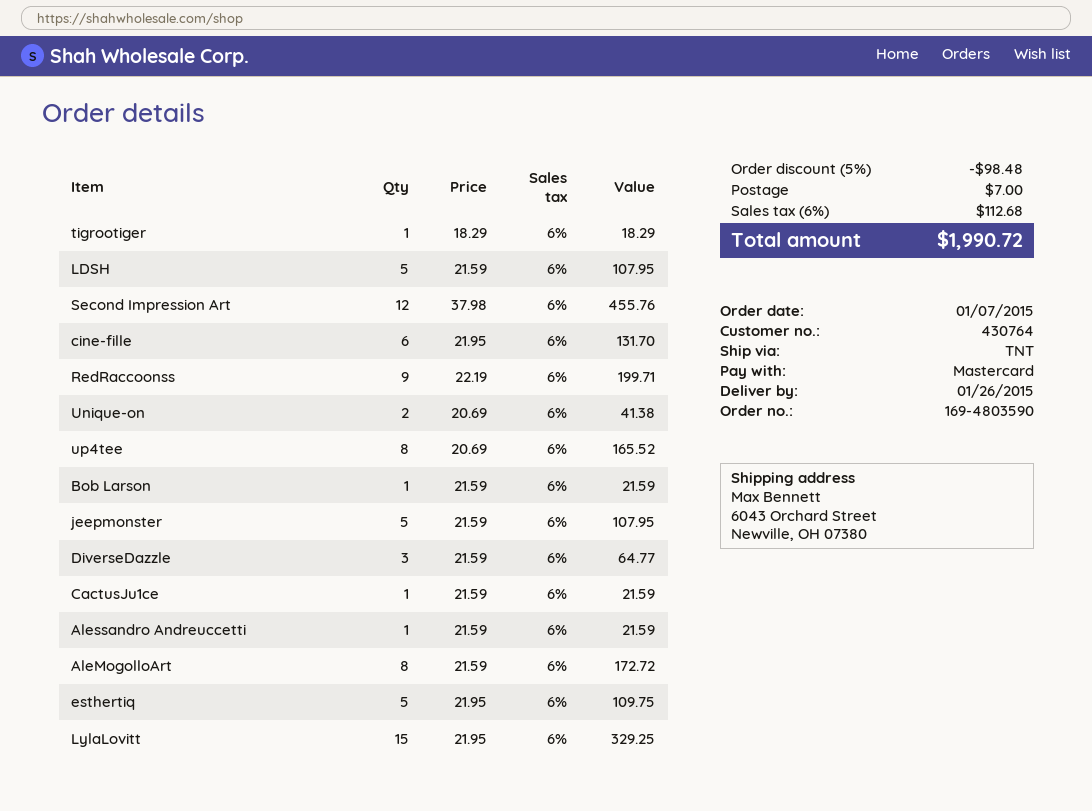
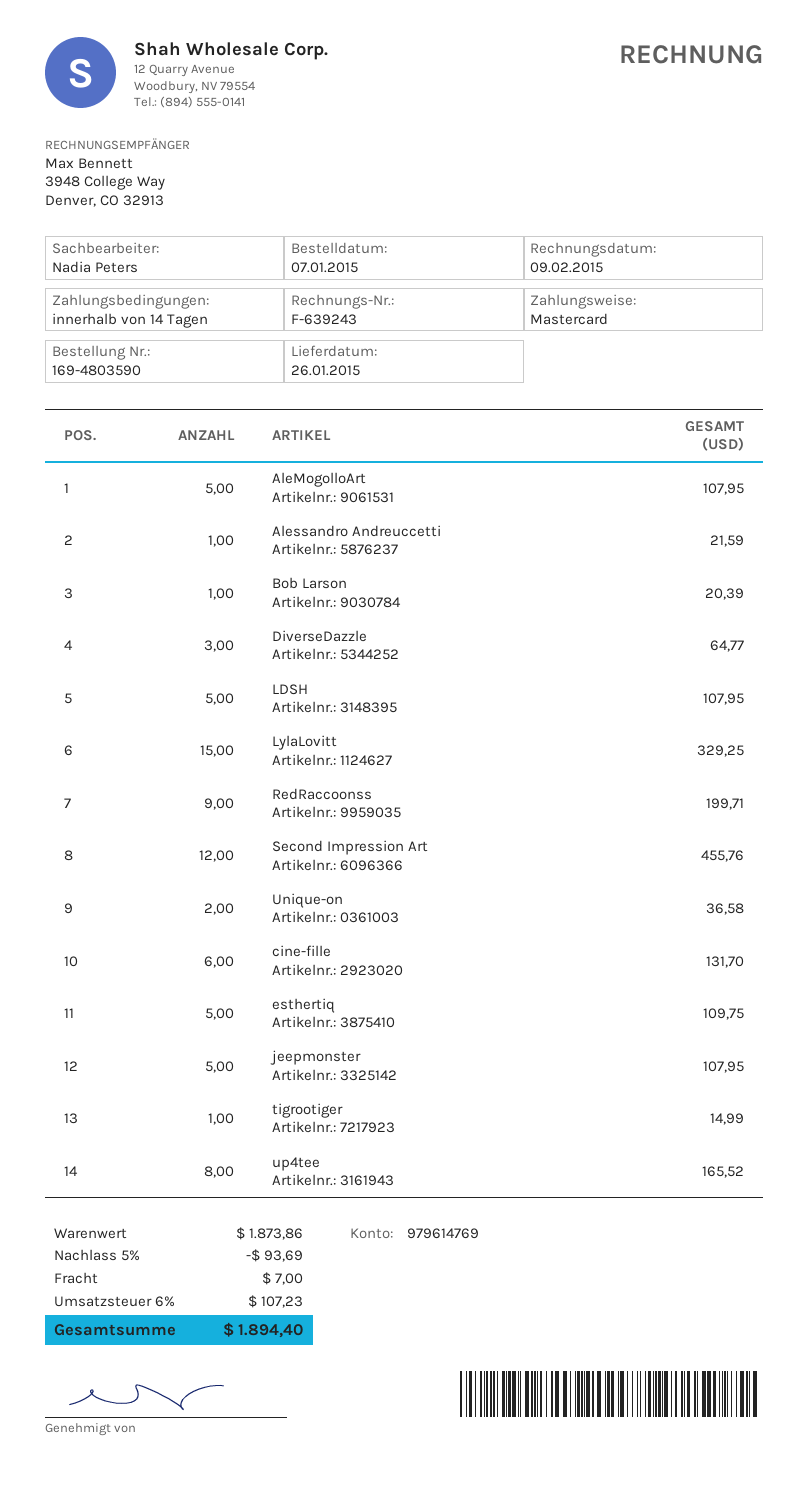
tigrootiger: 1 for 18.29 -> 1 for 14.99
Unique-on: 2 for 41.38 -> 2 for 36.58
Bob Larson: 1 for 21.59 -> 1 for 20.39
CactusJu1ce: 1 for 21.59 -> none
AleMogolloArt: 8 for 172.72 -> 5 for 107.95
discount: 5% = 98.48 -> 5% = 93.69
tax: 6% = 112.68 -> 6% = 107.23
total: 1990.72 -> 1894.40

